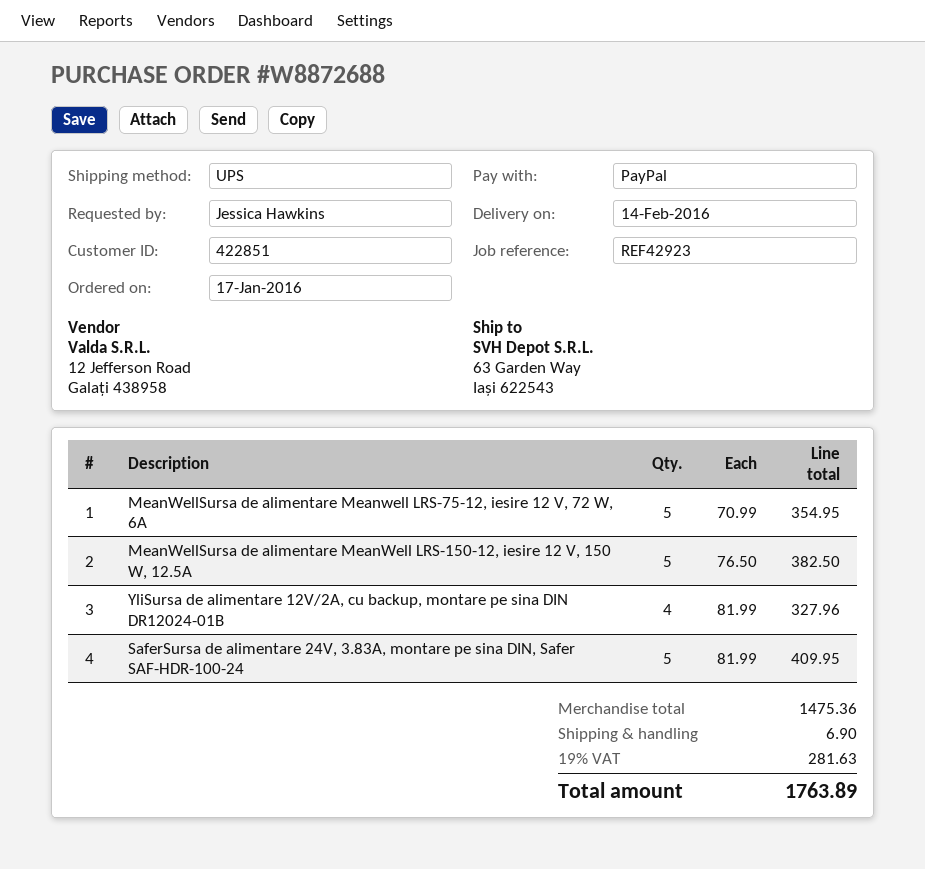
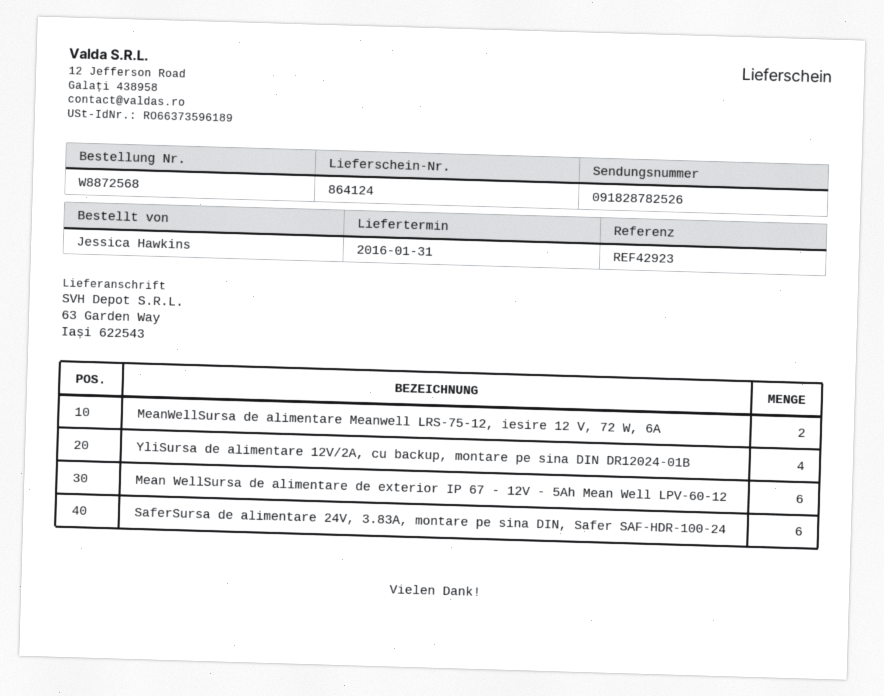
order number: W8872688 -> W8872568
delivery date: 2016-02-14 -> 2016-01-31
MeanWellSursa de alimentare Meanwell LRS-75-12, iesire 12 V, 72 W, 6A: 5 -> 2
MeanWellSursa de alimentare MeanWell LRS-150-12, iesire 12 V, 150 W, 12.5A: 5 -> none
SaferSursa de alimentare 24V, 3.83A, montare pe sina DIN, Safer SAF-HDR-100-24: 5 -> 6
Mean WellSursa de alimentare de exterior IP 67 - 12V - 5Ah Mean Well LPV-60-12: none -> 6

